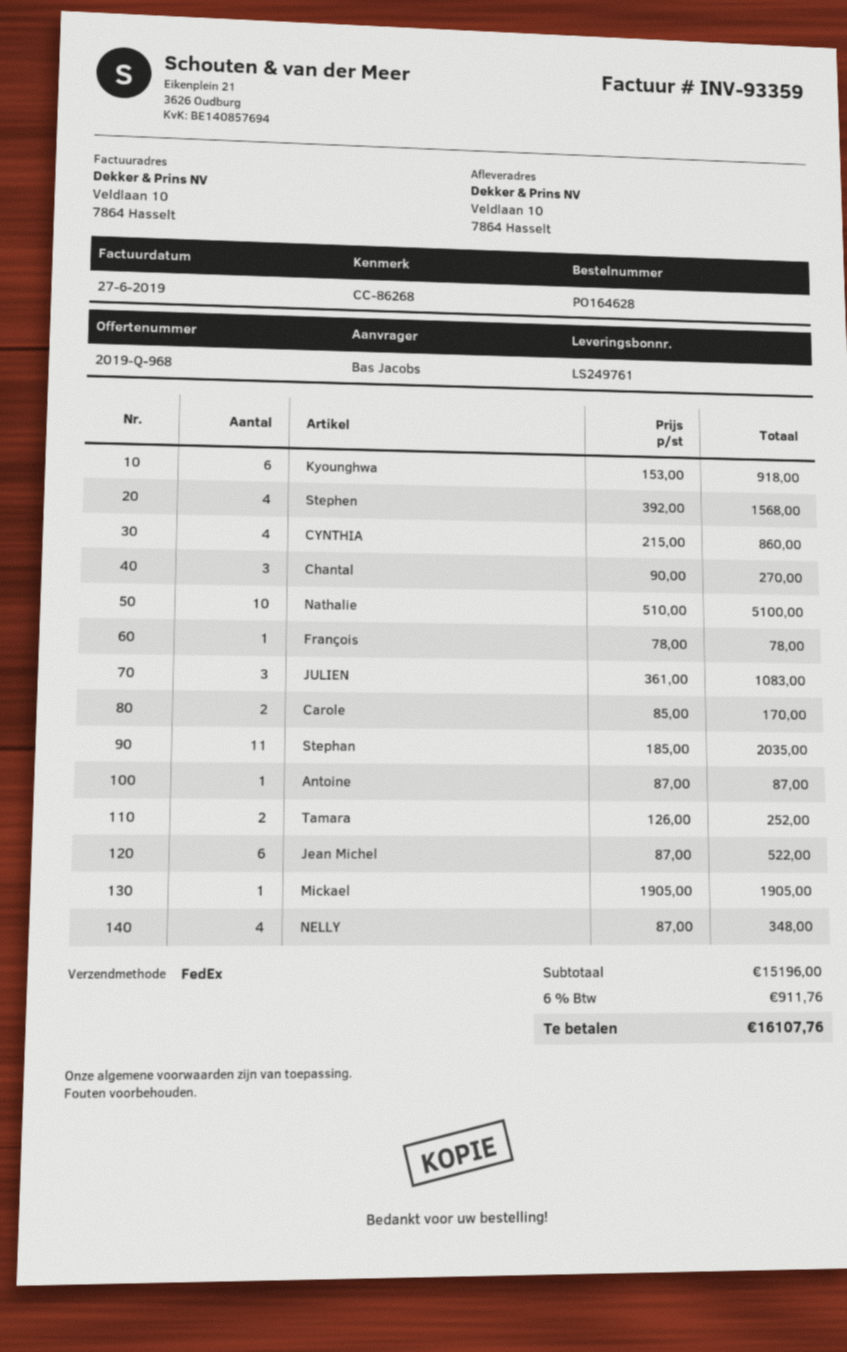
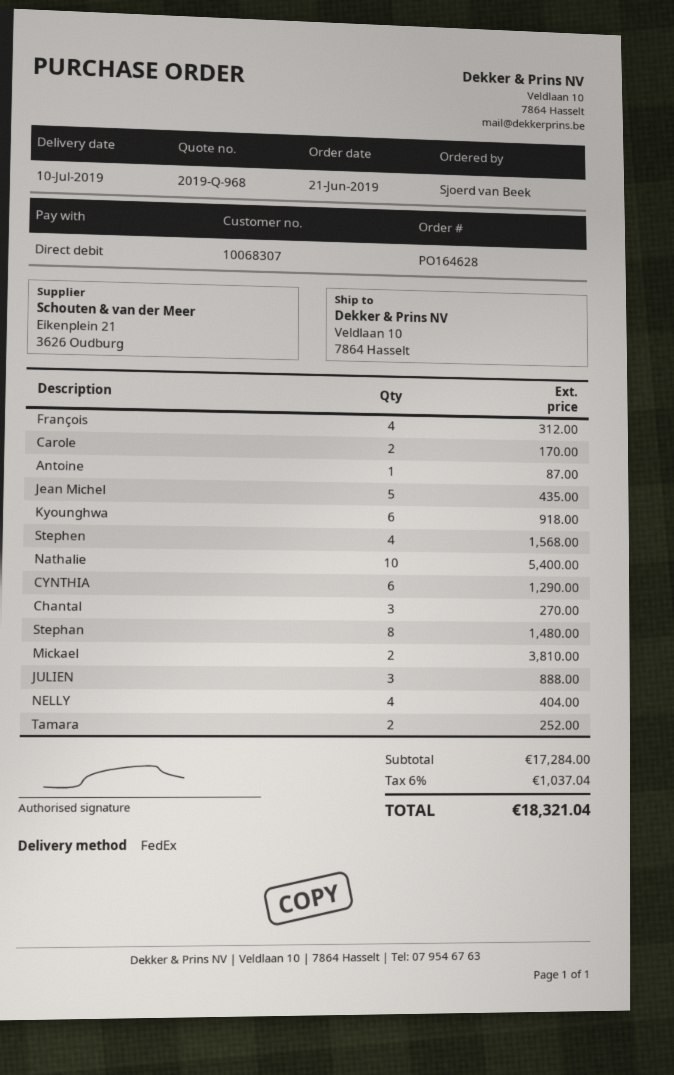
ordered by: Bas Jacobs -> Sjoerd van Beek
CYNTHIA: 4 for 860.00 -> 6 for 1290.00
Nathalie: 10 for 5100.00 -> 10 for 5400.00
François: 1 for 78.00 -> 4 for 312.00
JULIEN: 3 for 1083.00 -> 3 for 888.00
Stephan: 11 for 2035.00 -> 8 for 1480.00
Jean Michel: 6 for 522.00 -> 5 for 435.00
Mickael: 1 for 1905.00 -> 2 for 3810.00
NELLY: 4 for 348.00 -> 4 for 404.00
subtotal: 15196.00 -> 17284.00
tax: 6% = 911.76 -> 6% = 1037.04
total: 16107.76 -> 18321.04

